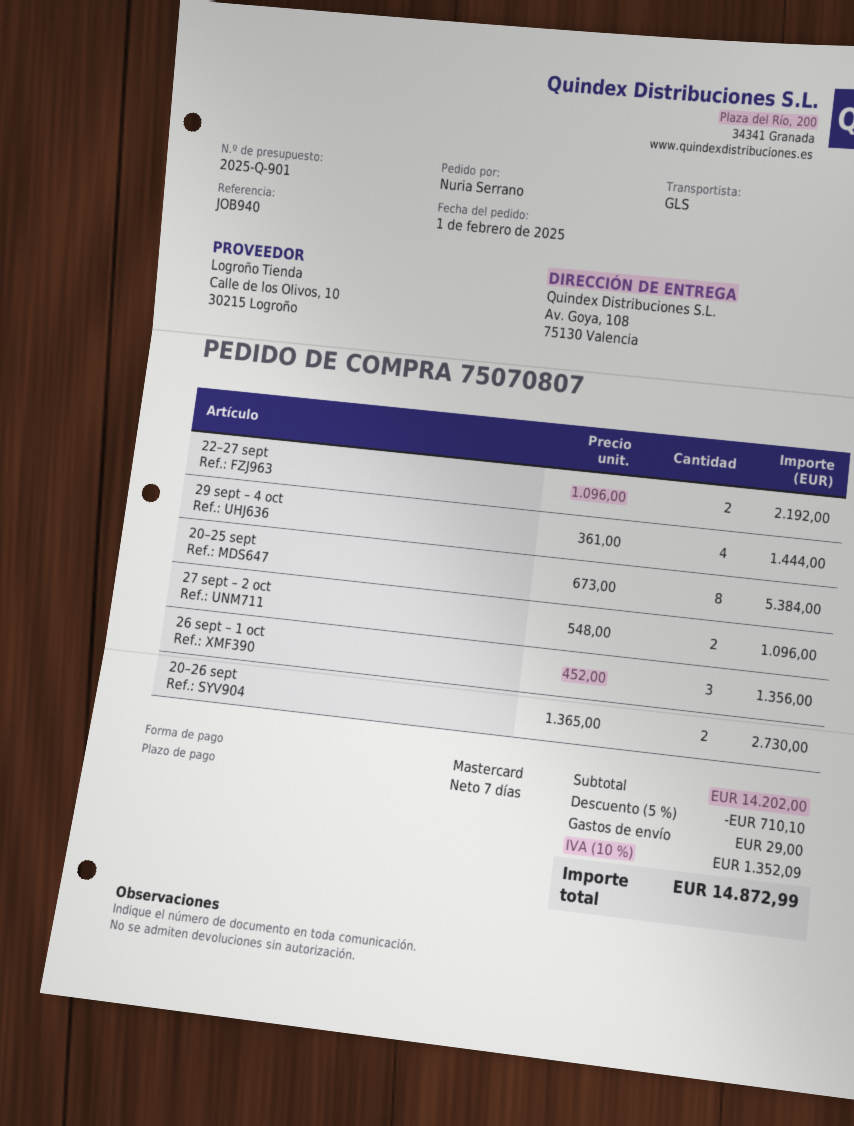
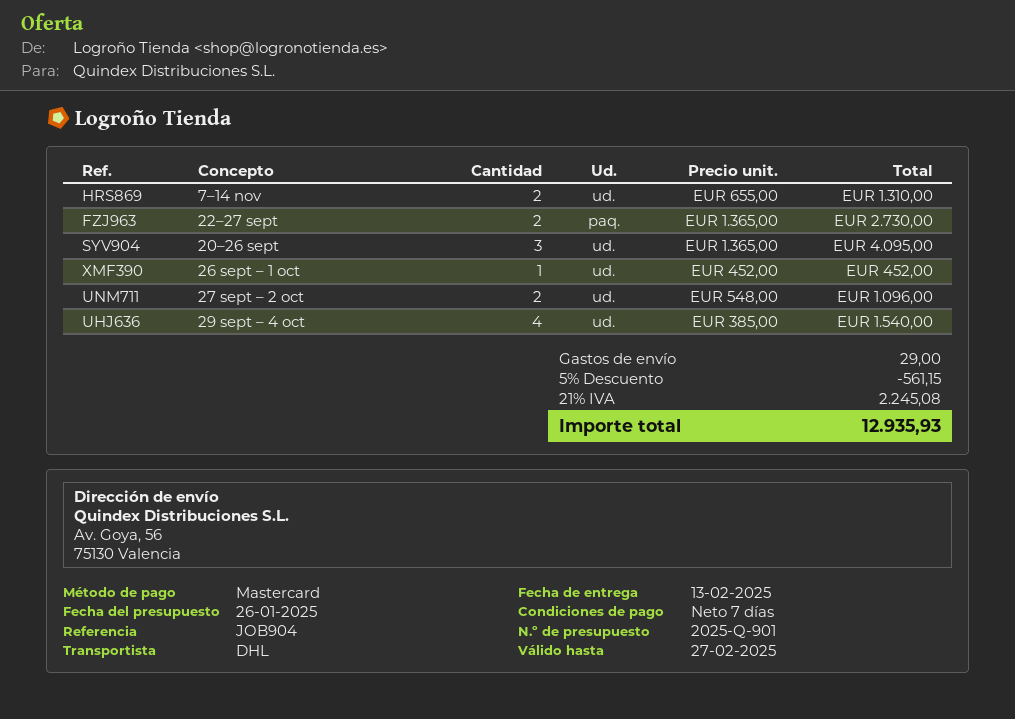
reference: JOB940 -> JOB904
shipping method: GLS -> DHL
ship to: Av. Goya, 108, 75130 Valencia -> Av. Goya, 56, 75130 Valencia
22–27 sept: 2 x 1096.00 = 2192.00 -> 2 x 1365.00 = 2730.00
29 sept – 4 oct: 4 x 361.00 = 1444.00 -> 4 x 385.00 = 1540.00
20–25 sept: 8 x 673.00 = 5384.00 -> none
26 sept – 1 oct: 3 x 452.00 = 1356.00 -> 1 x 452.00 = 452.00
20–26 sept: 2 x 1365.00 = 2730.00 -> 3 x 1365.00 = 4095.00
7–14 nov: none -> 2 x 655.00 = 1310.00
discount: 5% = 710.10 -> 5% = 561.15
tax: 10% = 1352.09 -> 21% = 2245.08
total: 14872.99 -> 12935.93

